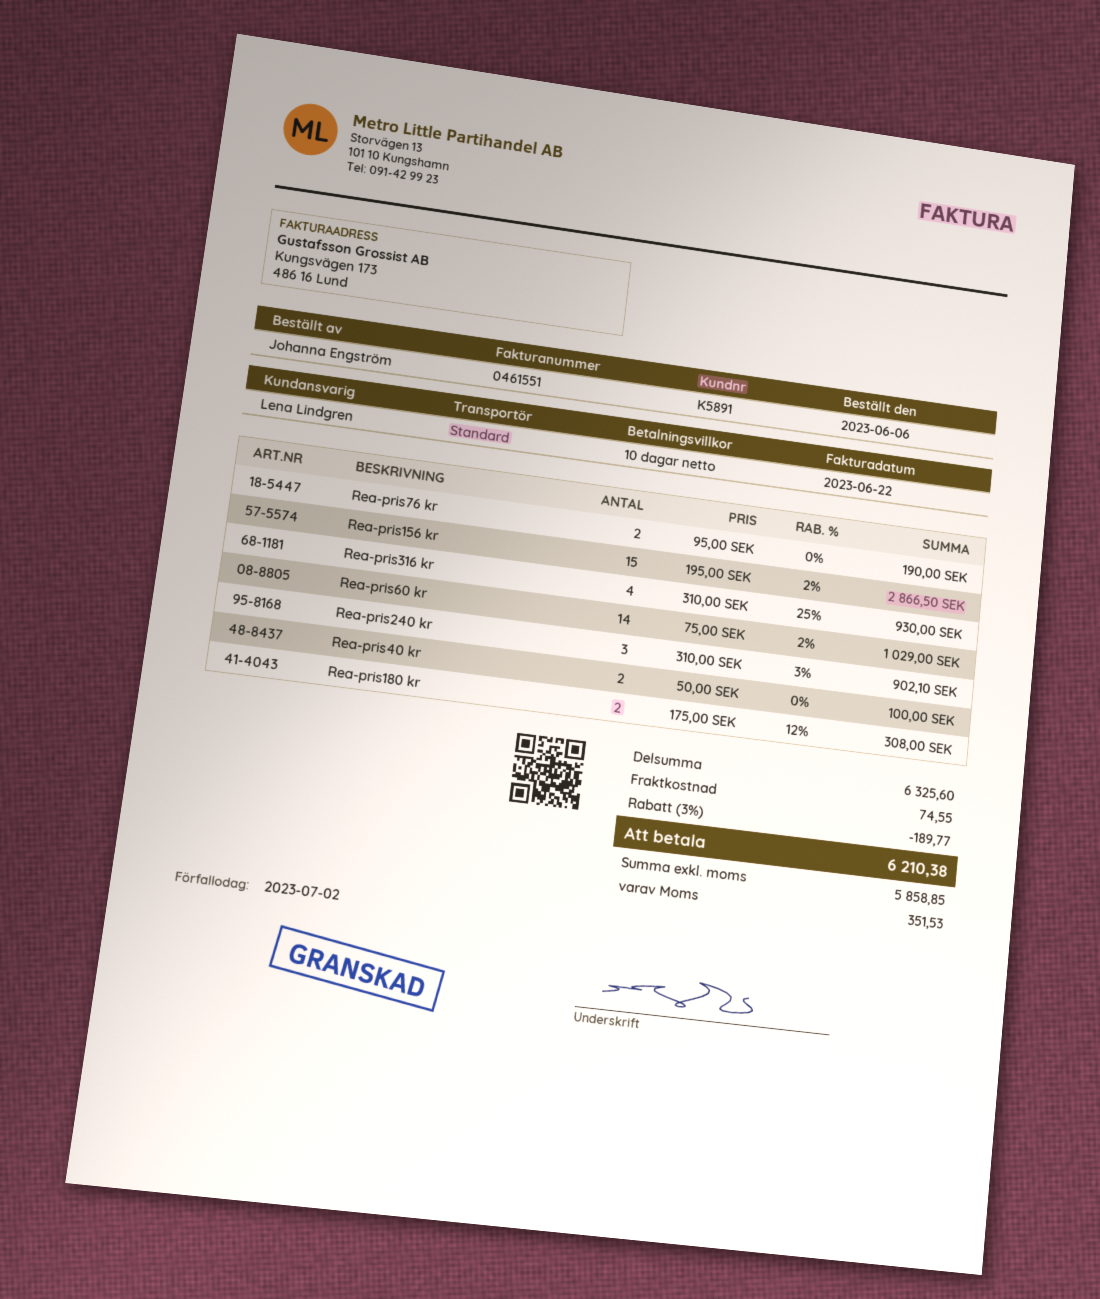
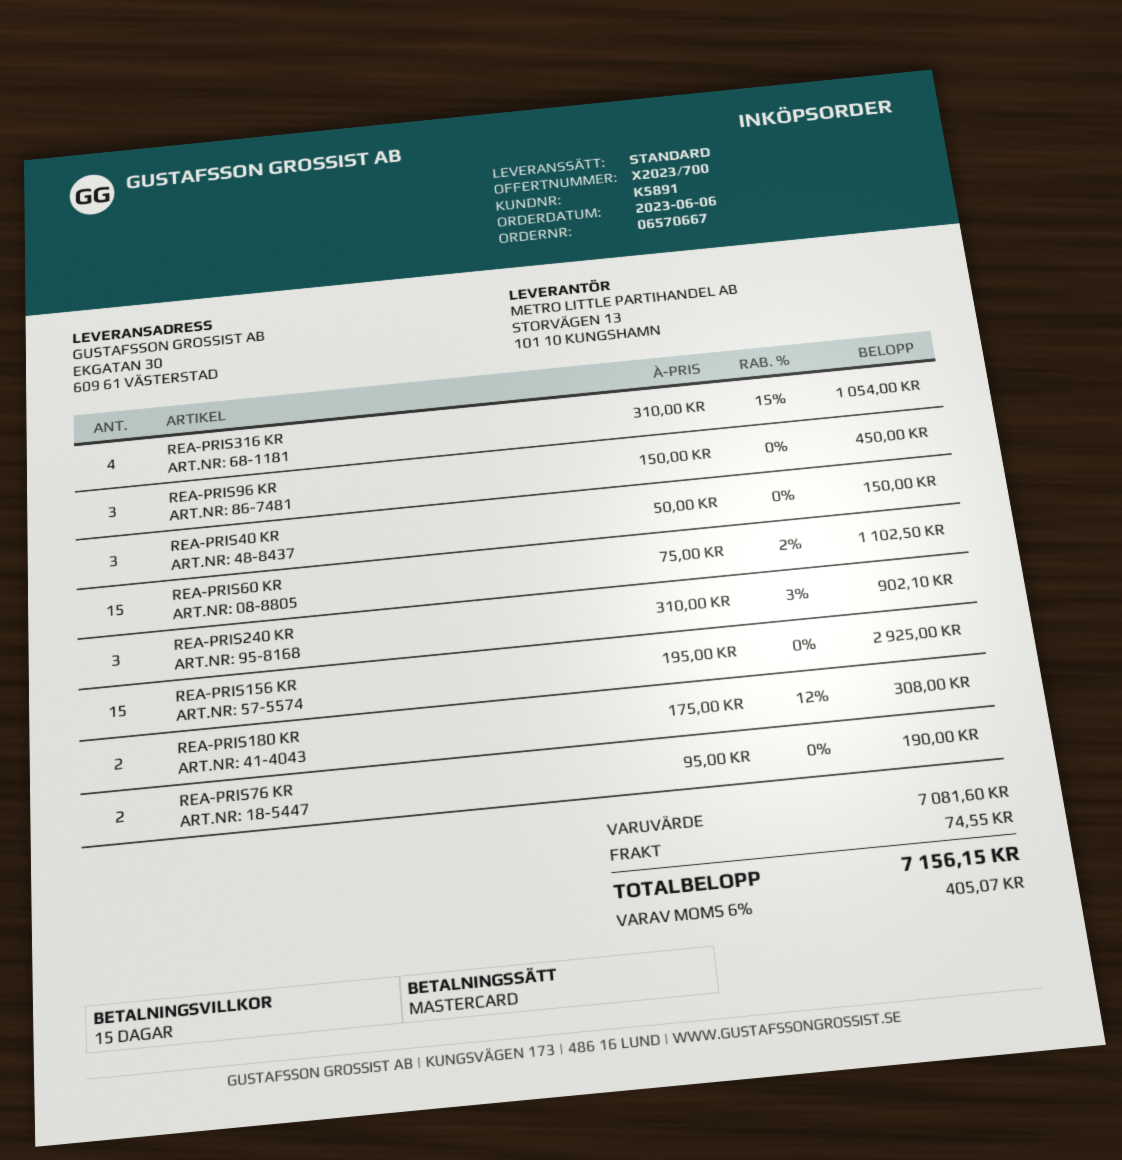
payment terms: 10 days -> 15 days
Rea-pris156 kr: 15 x 195.00 - 2% = 2866.50 -> 15 x 195.00 = 2925.00
Rea-pris316 kr: 4 x 310.00 - 25% = 930.00 -> 4 x 310.00 - 15% = 1054.00
Rea-pris60 kr: 14 x 75.00 - 2% = 1029.00 -> 15 x 75.00 - 2% = 1102.50
Rea-pris40 kr: 2 x 50.00 = 100.00 -> 3 x 50.00 = 150.00
REA-PRIS96 KR: none -> 3 x 150.00 = 450.00
subtotal: 6325.60 -> 7081.60
discount: 3% = 189.77 -> none
tax: 351.53 -> 405.07
total: 6210.38 -> 7156.15

